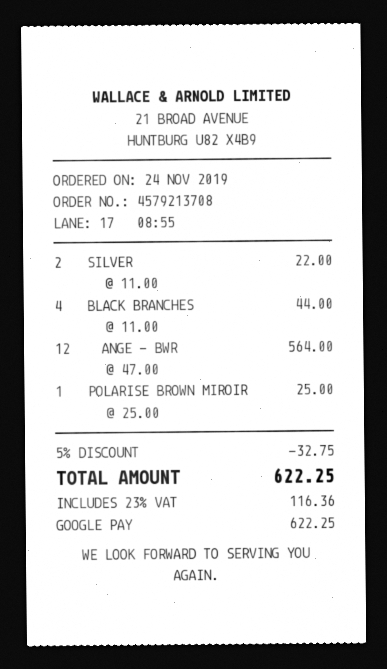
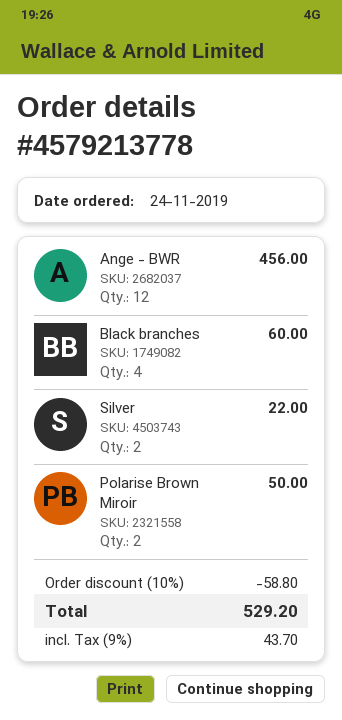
order number: 4579213708 -> 4579213778
BLACK BRANCHES: 4 for 44.00 -> 4 for 60.00
ANGE - BWR: 12 for 564.00 -> 12 for 456.00
POLARISE BROWN MIROIR: 1 for 25.00 -> 2 for 50.00
discount: 5% = 32.75 -> 10% = 58.80
tax: 23% = 116.36 -> 9% = 43.70
total: 622.25 -> 529.20

